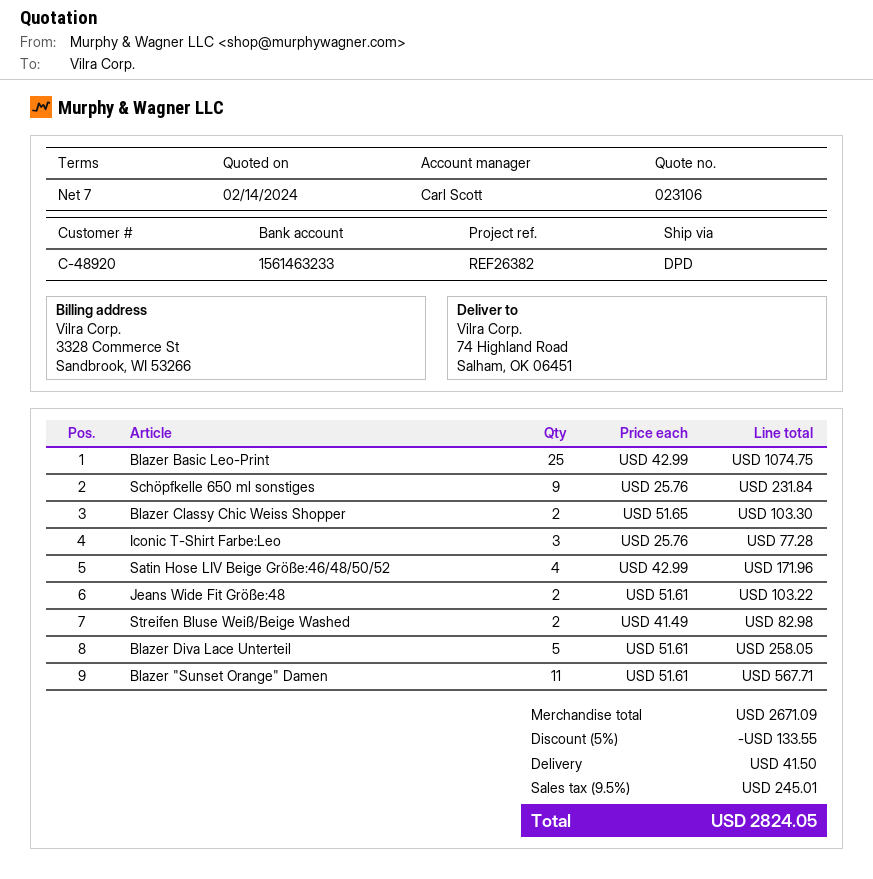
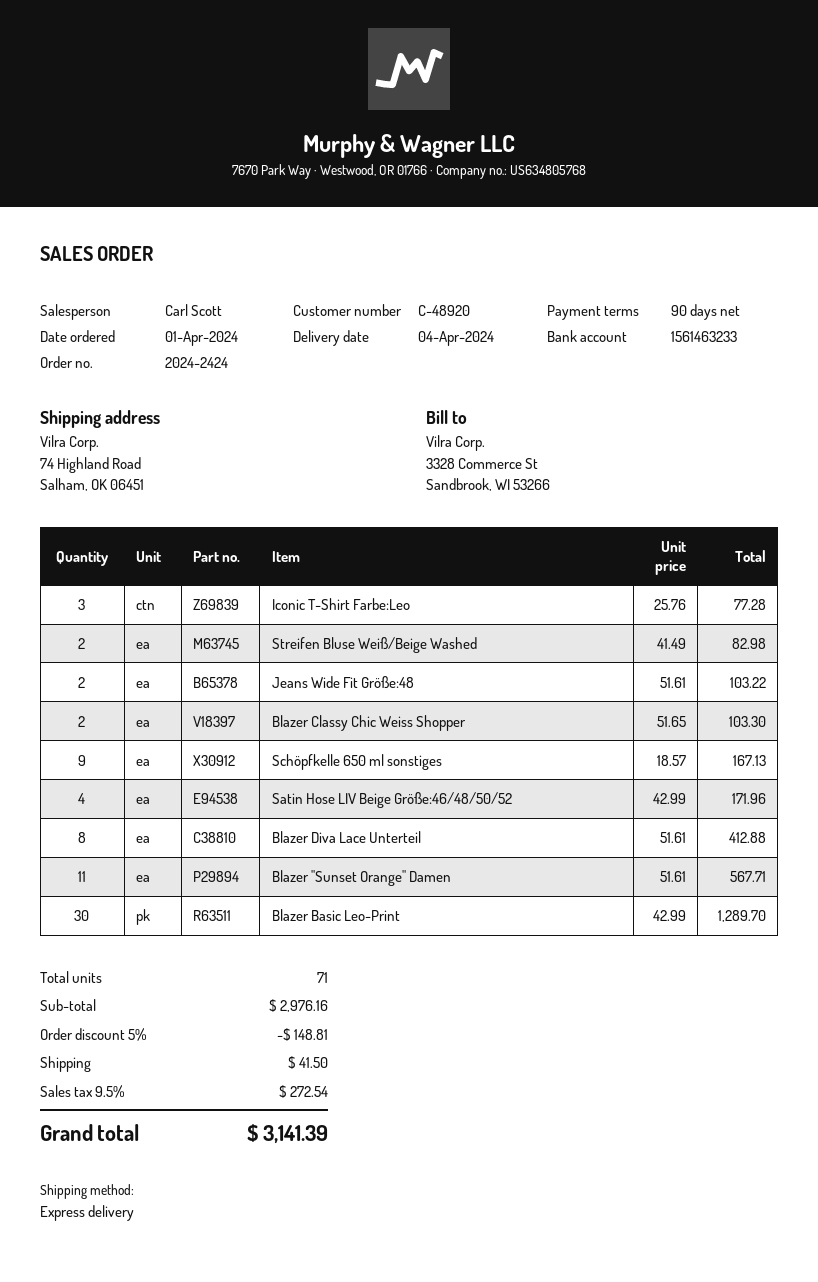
payment terms: 7 days -> 90 days
shipping method: DPD -> express
Blazer Basic Leo-Print: 25 x 42.99 = 1074.75 -> 30 x 42.99 = 1289.70
Schöpfkelle 650 ml sonstiges: 9 x 25.76 = 231.84 -> 9 x 18.57 = 167.13
Blazer Diva Lace Unterteil: 5 x 51.61 = 258.05 -> 8 x 51.61 = 412.88
subtotal: 2671.09 -> 2976.16
discount: 5% = 133.55 -> 5% = 148.81
tax: 9.5% = 245.01 -> 9.5% = 272.54
total: 2824.05 -> 3141.39

